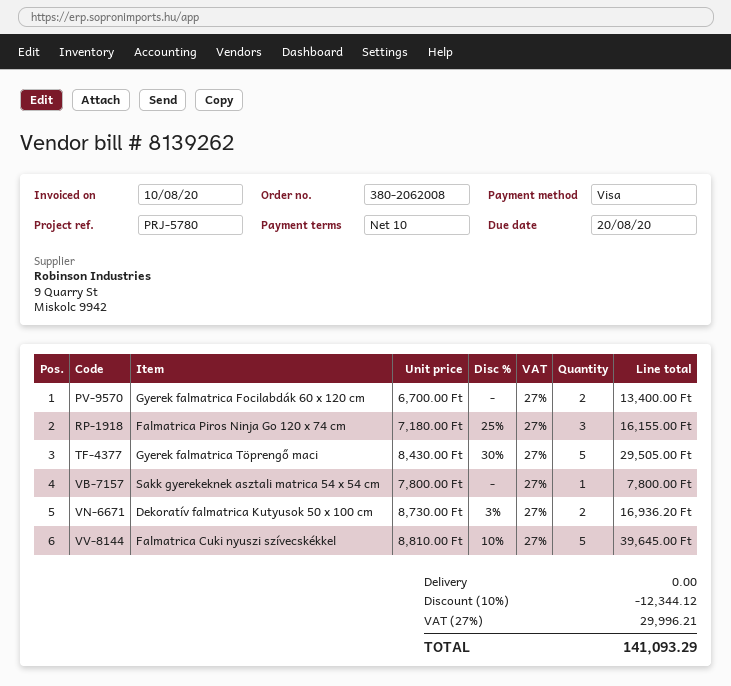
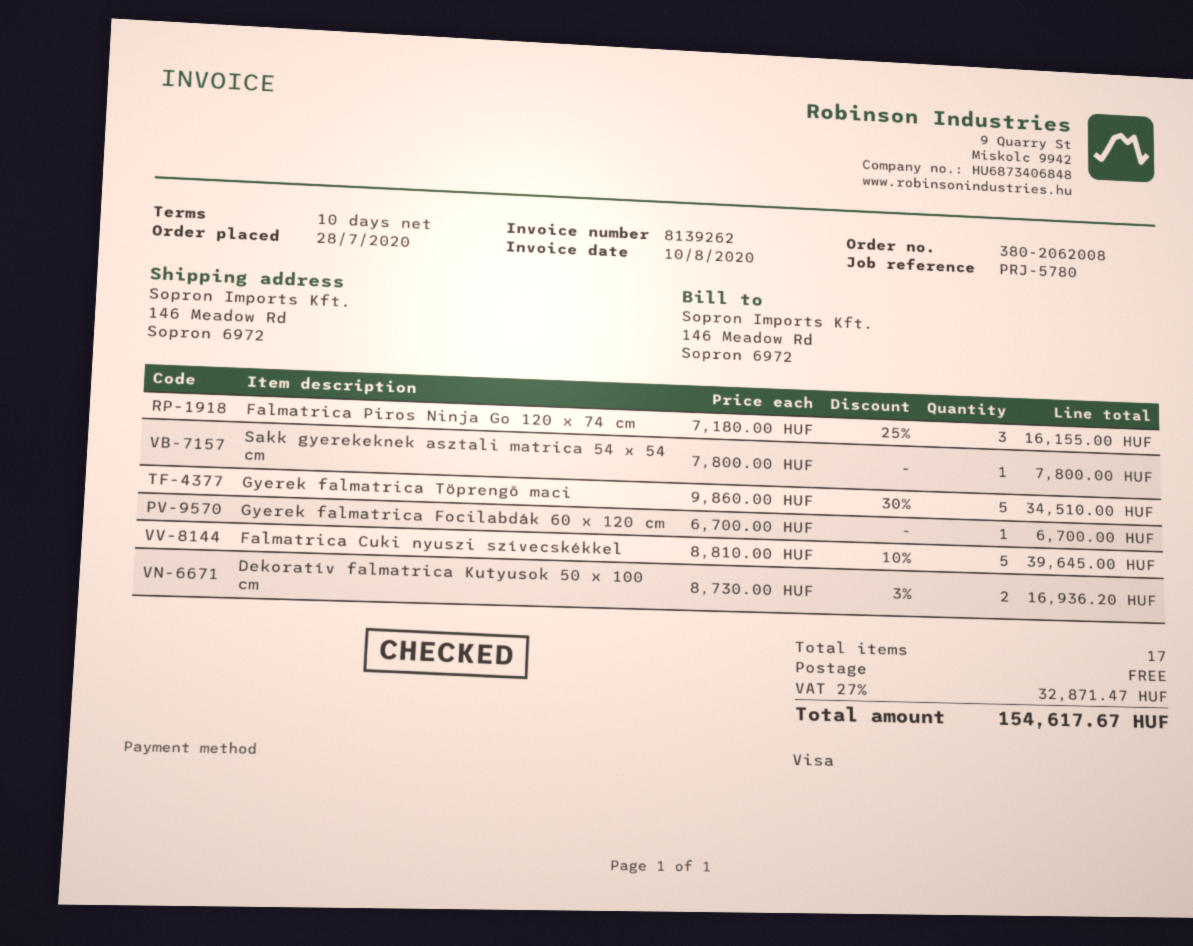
Gyerek falmatrica Focilabdák 60 x 120 cm: 2 x 6700.00 = 13400.00 -> 1 x 6700.00 = 6700.00
Gyerek falmatrica Töprengő maci: 5 x 8430.00 - 30% = 29505.00 -> 5 x 9860.00 - 30% = 34510.00
discount: 10% = 12344.12 -> none
tax: 27% = 29996.21 -> 27% = 32871.47
total: 141093.29 -> 154617.67

